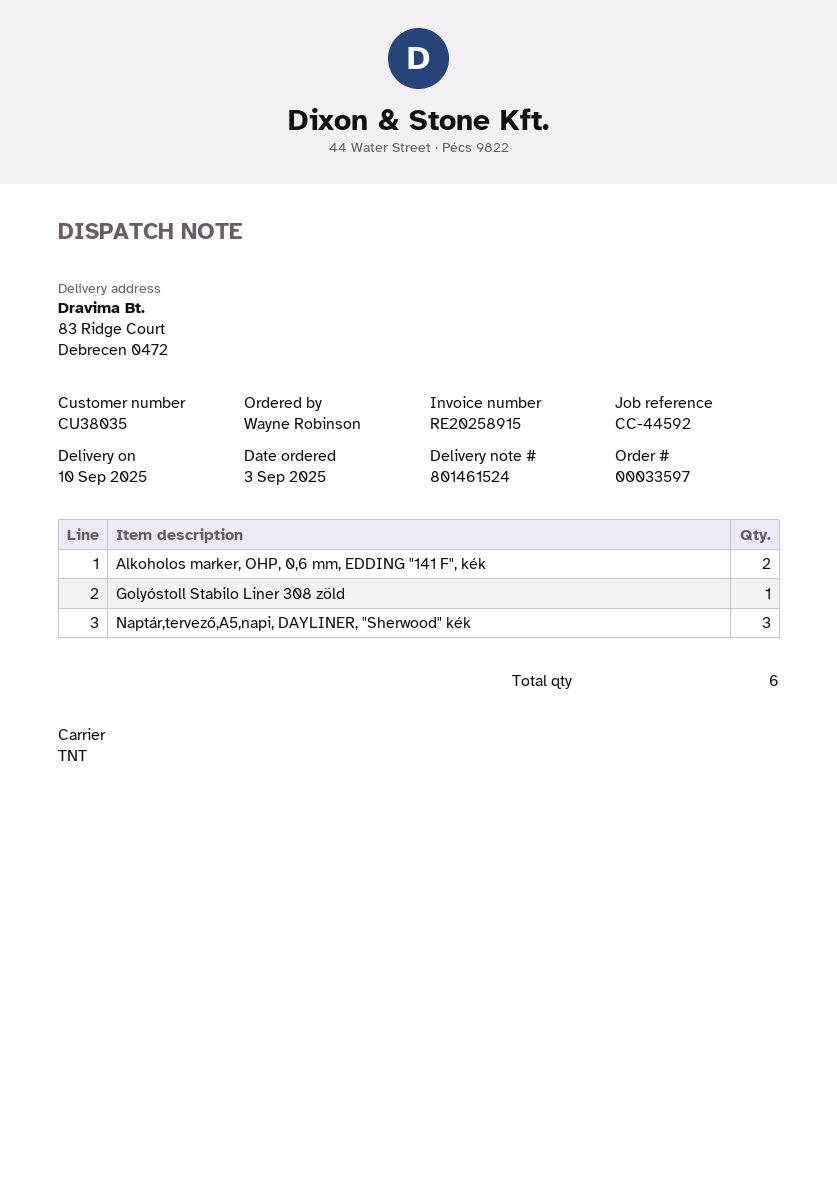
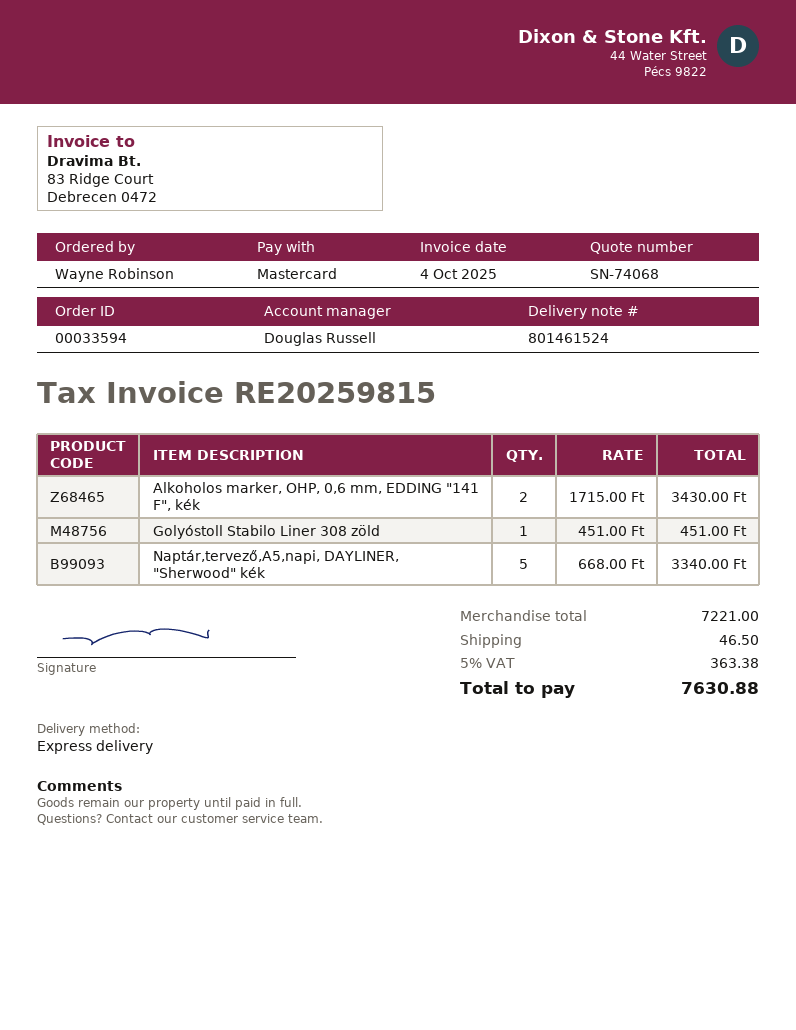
order number: 00033597 -> 00033594
invoice number: RE20258915 -> RE20259815
shipping method: TNT -> express
Naptár,tervező,A5,napi, DAYLINER, "Sherwood" kék: 3 -> 5

